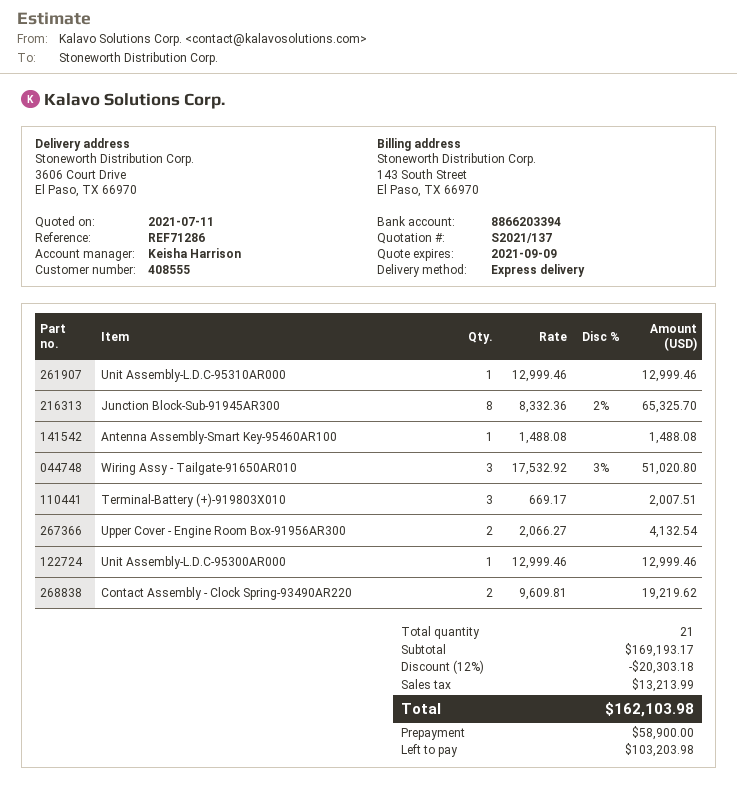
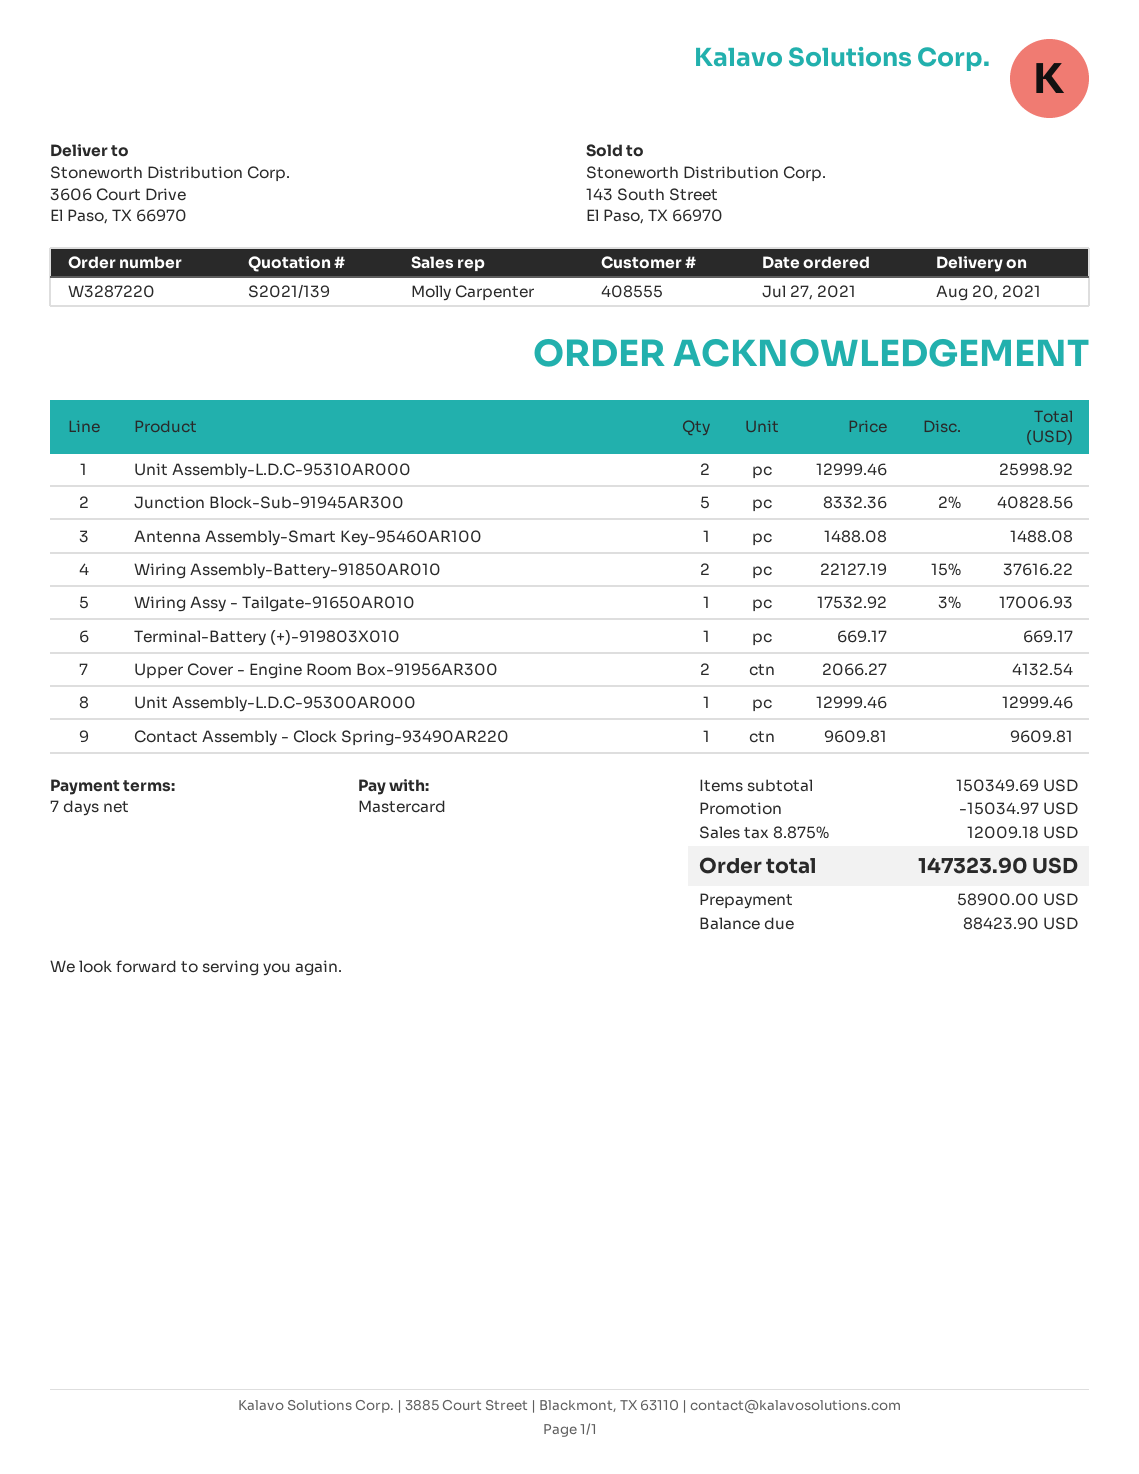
quote number: S2021/137 -> S2021/139
sales rep: Keisha Harrison -> Molly Carpenter
Unit Assembly-L.D.C-95310AR000: 1 x 12999.46 = 12999.46 -> 2 x 12999.46 = 25998.92
Junction Block-Sub-91945AR300: 8 x 8332.36 - 2% = 65325.70 -> 5 x 8332.36 - 2% = 40828.56
Wiring Assy - Tailgate-91650AR010: 3 x 17532.92 - 3% = 51020.80 -> 1 x 17532.92 - 3% = 17006.93
Terminal-Battery (+)-919803X010: 3 x 669.17 = 2007.51 -> 1 x 669.17 = 669.17
Contact Assembly - Clock Spring-93490AR220: 2 x 9609.81 = 19219.62 -> 1 x 9609.81 = 9609.81
Wiring Assembly-Battery-91850AR010: none -> 2 x 22127.19 - 15% = 37616.22
subtotal: 169193.17 -> 150349.69
discount: 20303.18 -> 15034.97
tax: 13213.99 -> 12009.18
total: 162103.98 -> 147323.90
balance: 103203.98 -> 88423.90

